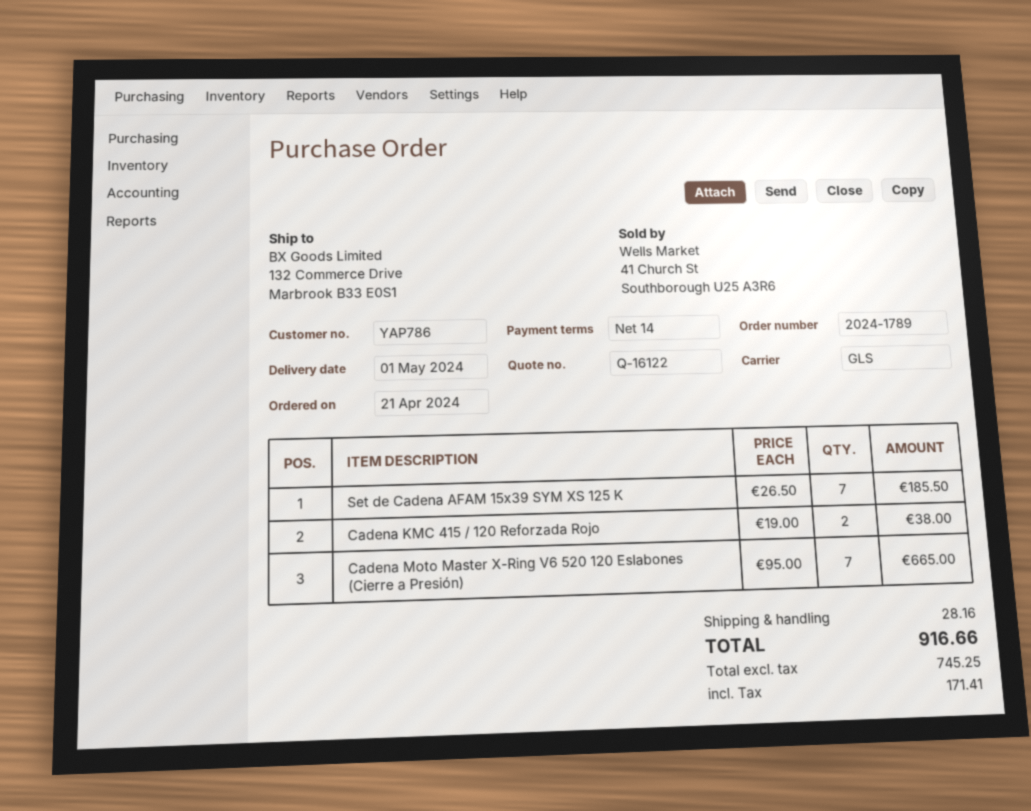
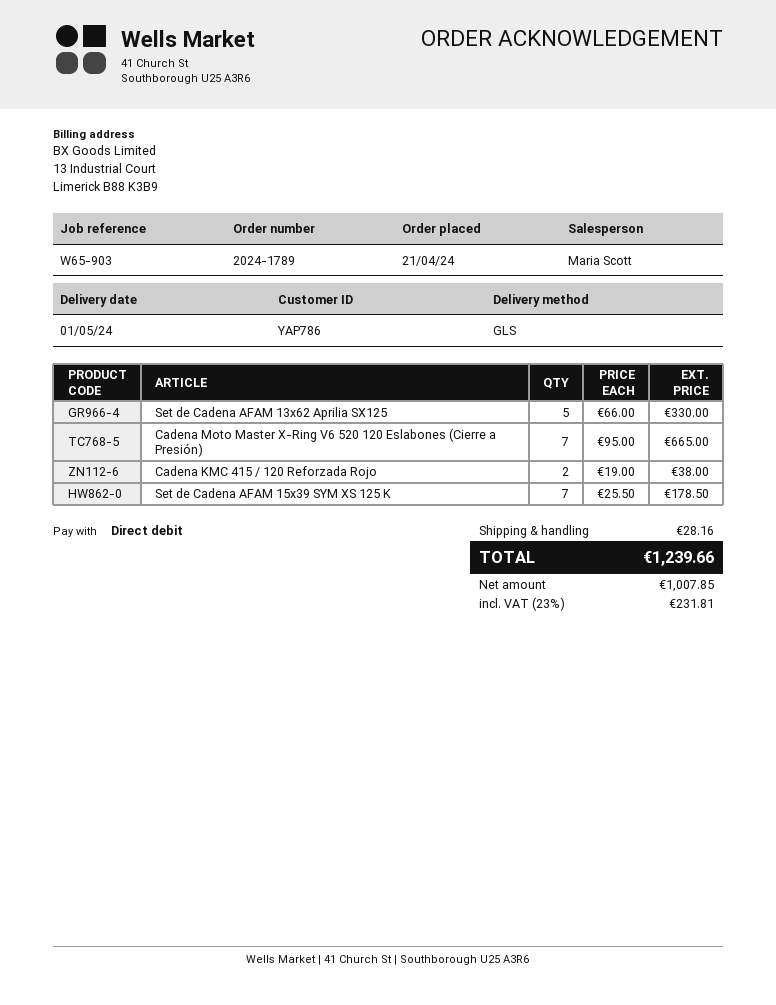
Set de Cadena AFAM 15x39 SYM XS 125 K: 7 x 26.50 = 185.50 -> 7 x 25.50 = 178.50
Set de Cadena AFAM 13x62 Aprilia SX125: none -> 5 x 66.00 = 330.00
net: 745.25 -> 1007.85
tax: 171.41 -> 231.81
total: 916.66 -> 1239.66

